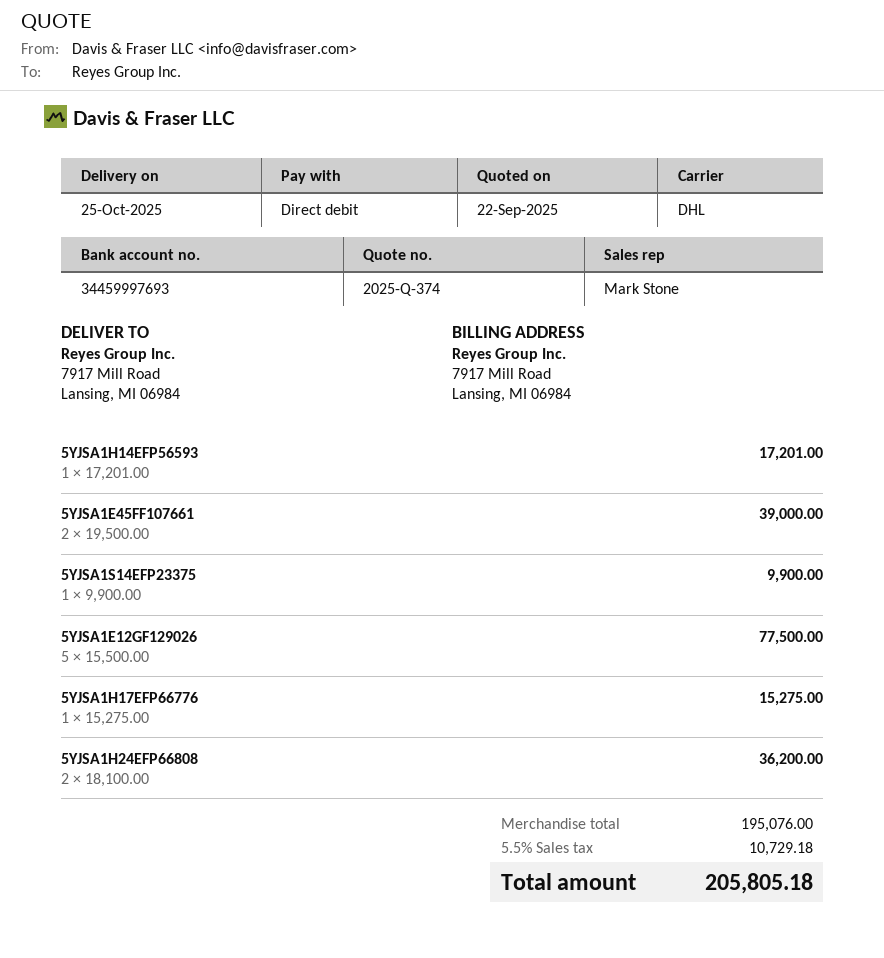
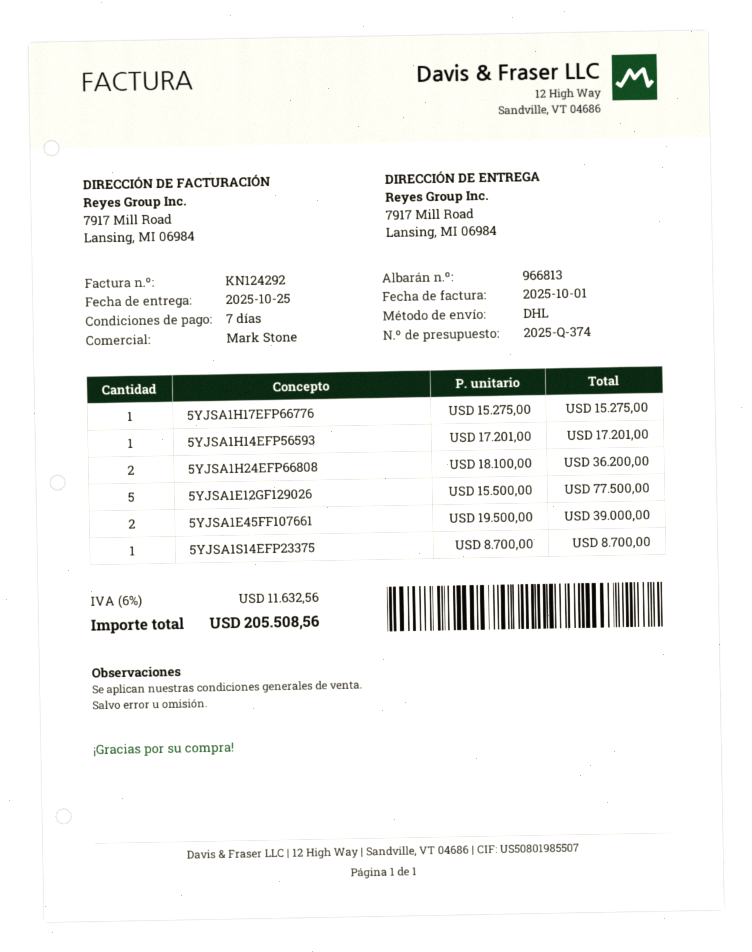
5YJSA1S14EFP23375: 1 x 9900.00 = 9900.00 -> 1 x 8700.00 = 8700.00
tax: 5.5% = 10729.18 -> 6% = 11632.56
total: 205805.18 -> 205508.56

